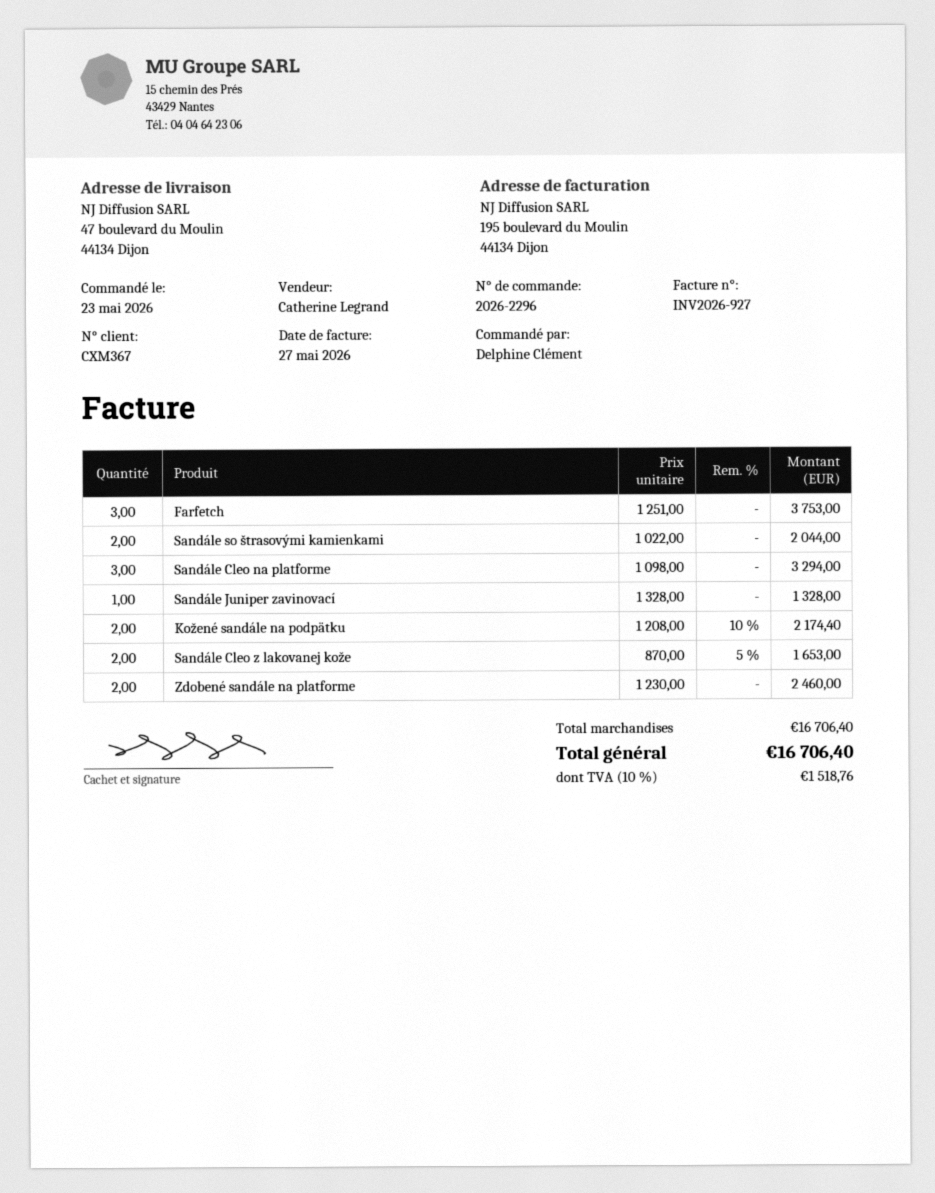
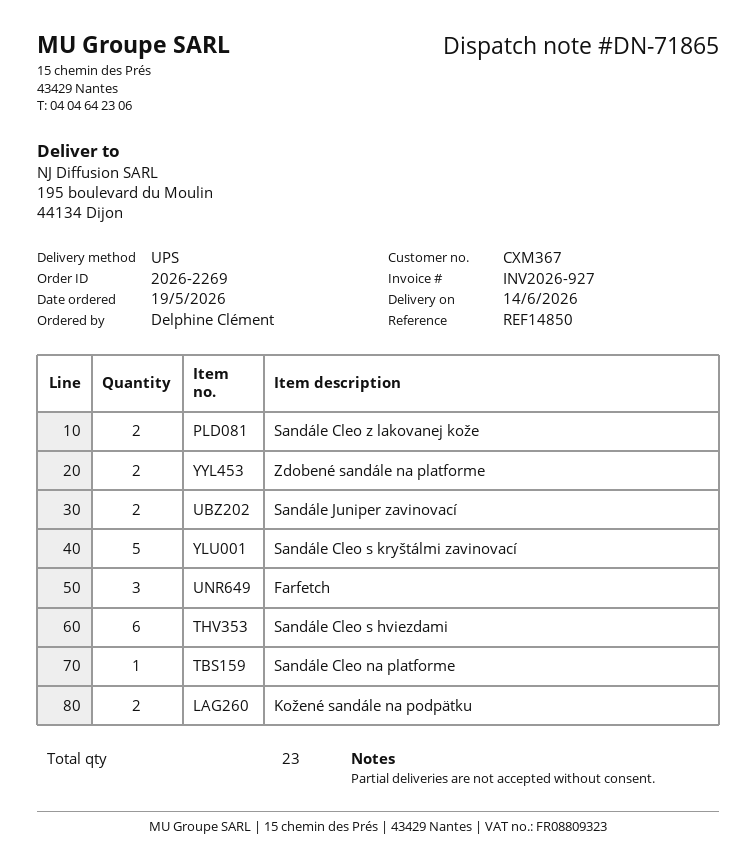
order number: 2026-2296 -> 2026-2269
order date: 2026-05-23 -> 2026-05-19
ship to: 47 boulevard du Moulin, 44134 Dijon -> 195 boulevard du Moulin, 44134 Dijon
Sandále so štrasovými kamienkami: 2 -> none
Sandále Cleo na platforme: 3 -> 1
Sandále Juniper zavinovací: 1 -> 2
Sandále Cleo s kryštálmi zavinovací: none -> 5
Sandále Cleo s hviezdami: none -> 6

